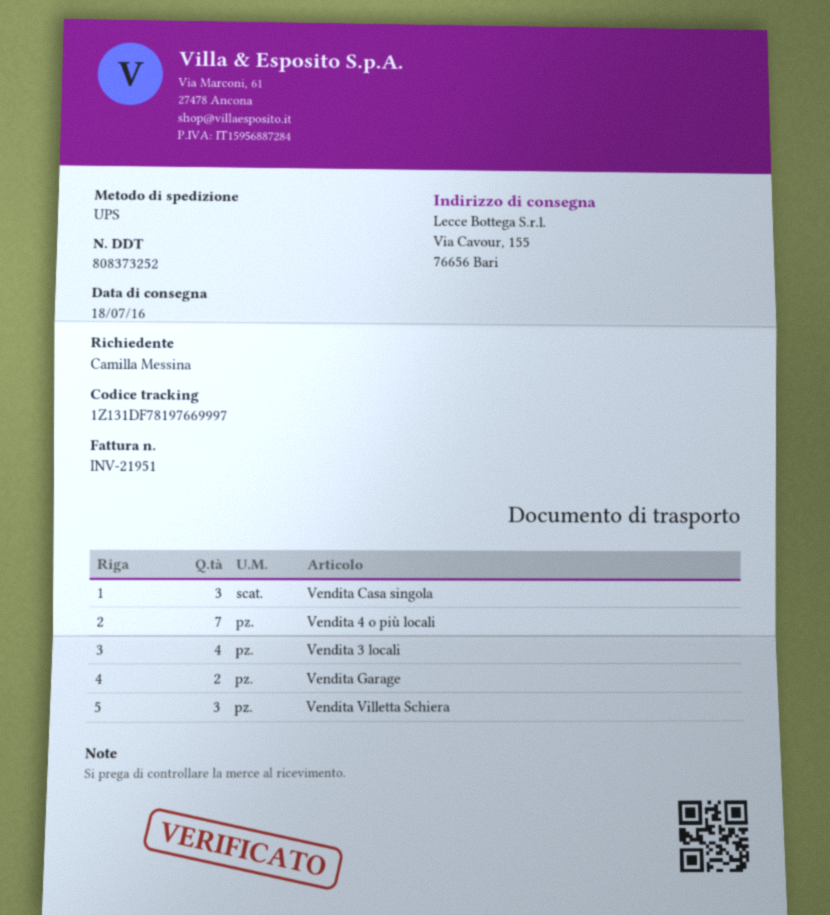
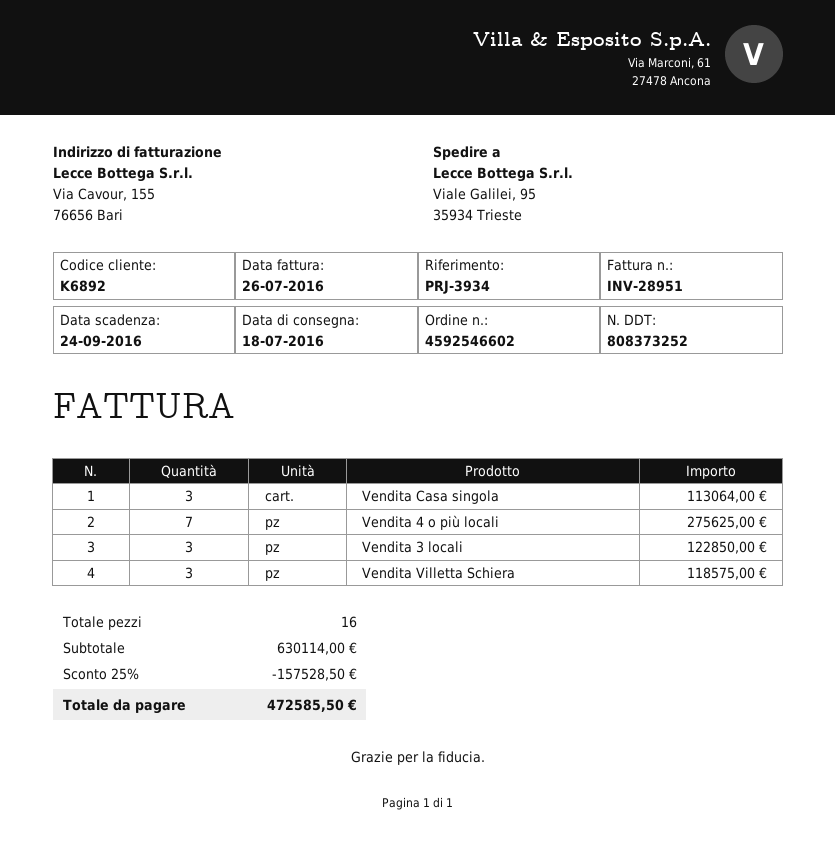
invoice number: INV-21951 -> INV-28951
ship to: Via Cavour, 155, 76656 Bari -> Viale Galilei, 95, 35934 Trieste
Vendita 3 locali: 4 -> 3
Vendita Garage: 2 -> none

